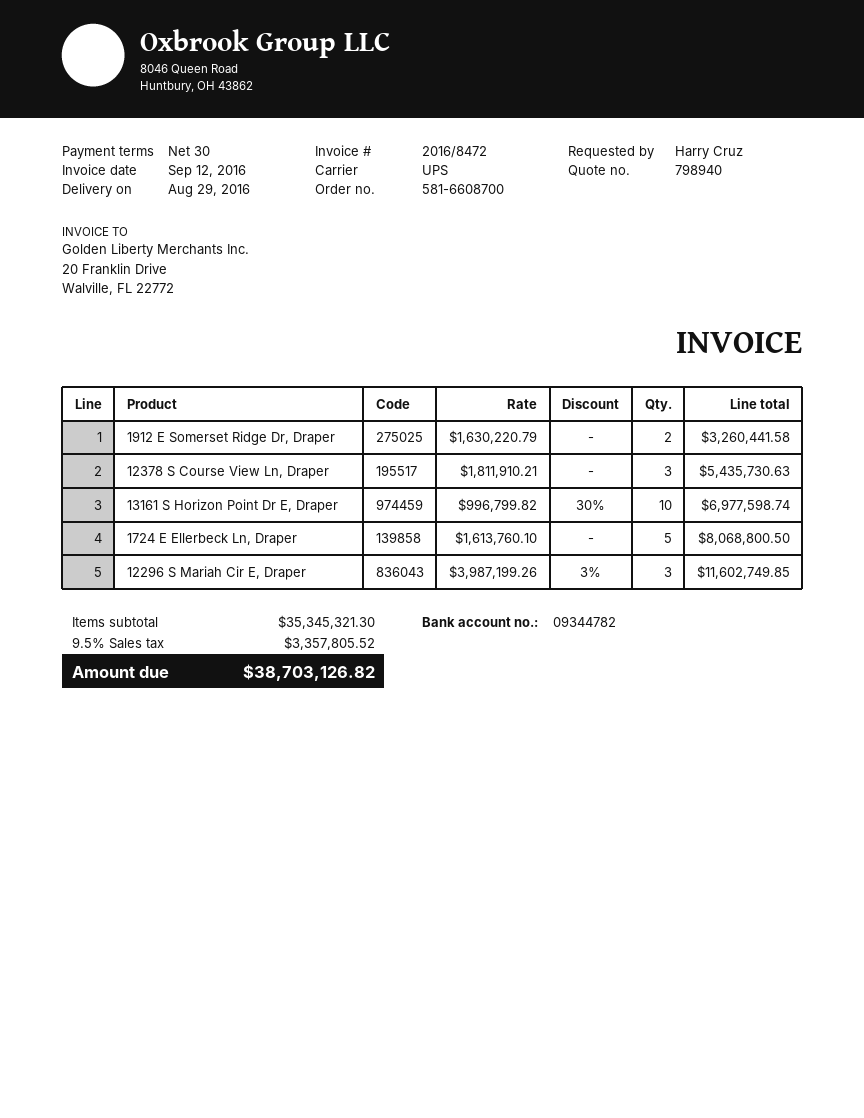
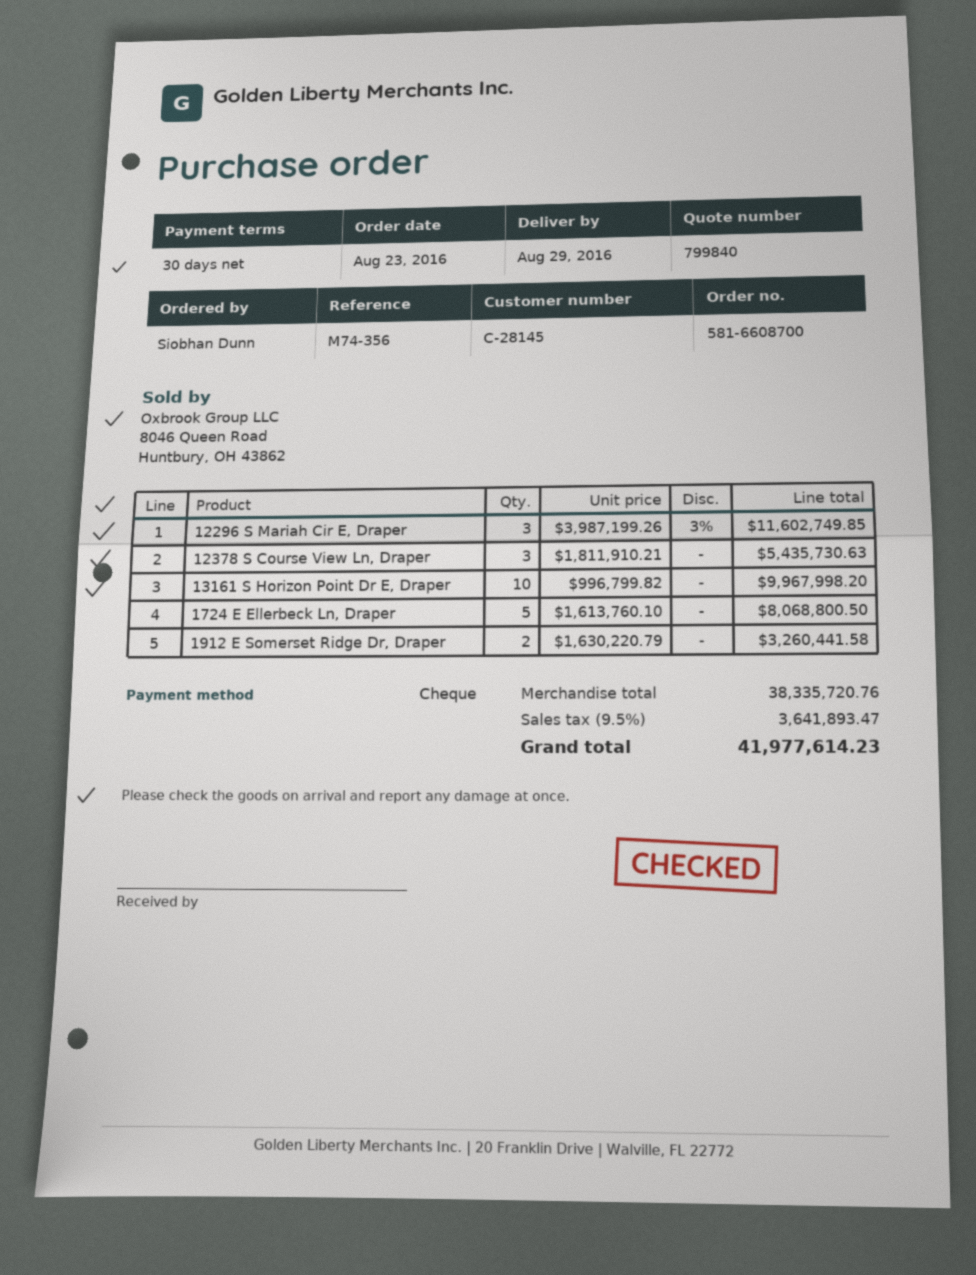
quote number: 798940 -> 799840
ordered by: Harry Cruz -> Siobhan Dunn
13161 S Horizon Point Dr E, Draper: 10 x 996799.82 - 30% = 6977598.74 -> 10 x 996799.82 = 9967998.20
subtotal: 35345321.30 -> 38335720.76
tax: 9.5% = 3357805.52 -> 9.5% = 3641893.47
total: 38703126.82 -> 41977614.23

